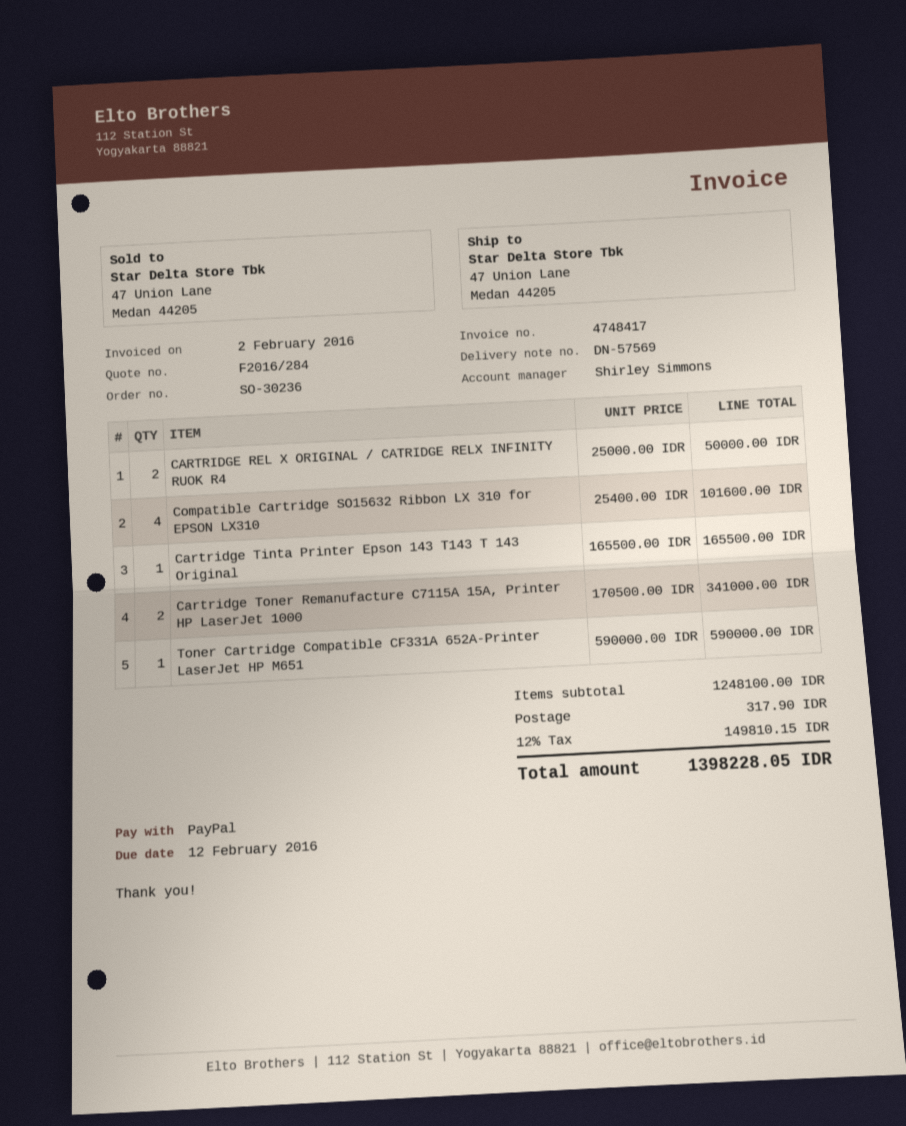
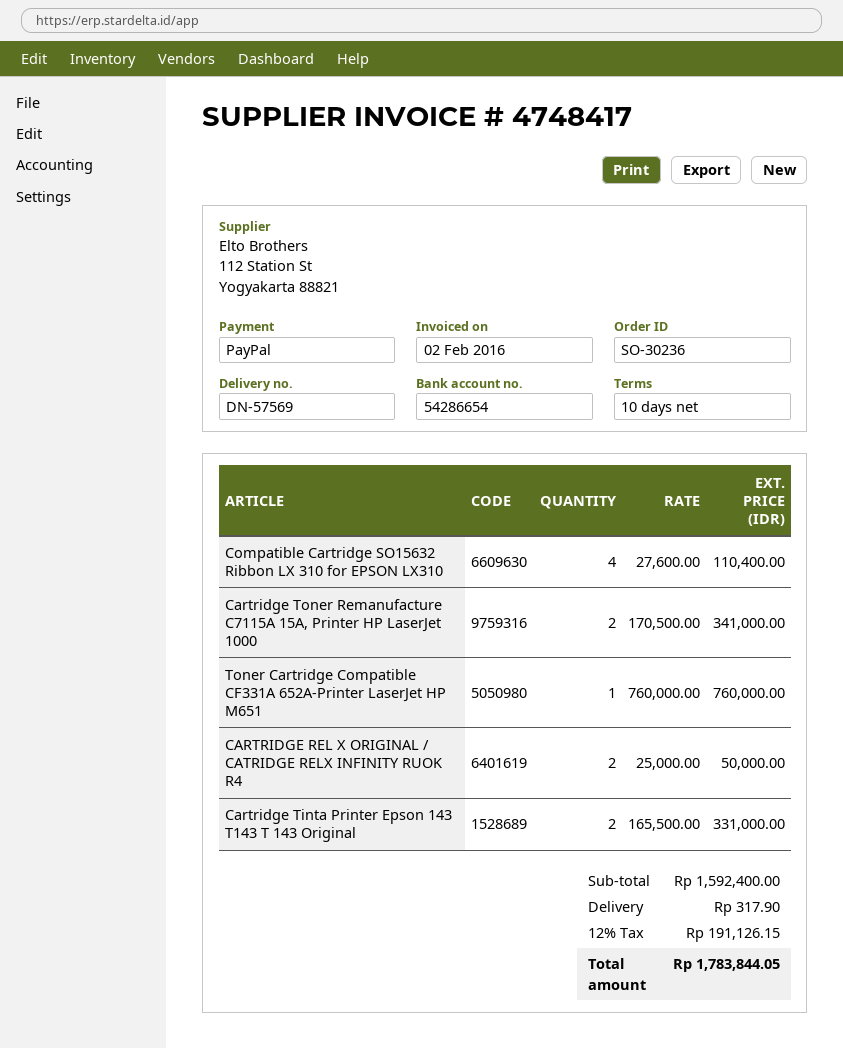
Compatible Cartridge SO15632 Ribbon LX 310 for EPSON LX310: 4 x 25400.00 = 101600.00 -> 4 x 27600.00 = 110400.00
Cartridge Tinta Printer Epson 143 T143 T 143 Original: 1 x 165500.00 = 165500.00 -> 2 x 165500.00 = 331000.00
Toner Cartridge Compatible CF331A 652A-Printer LaserJet HP M651: 1 x 590000.00 = 590000.00 -> 1 x 760000.00 = 760000.00
subtotal: 1248100.00 -> 1592400.00
tax: 12% = 149810.15 -> 12% = 191126.15
total: 1398228.05 -> 1783844.05

